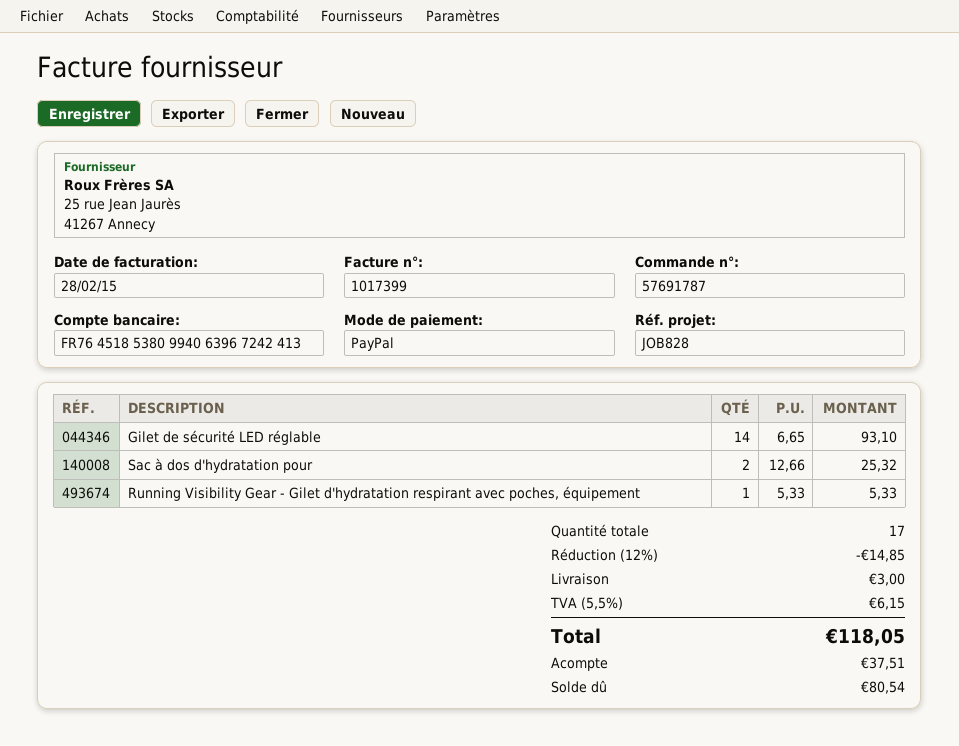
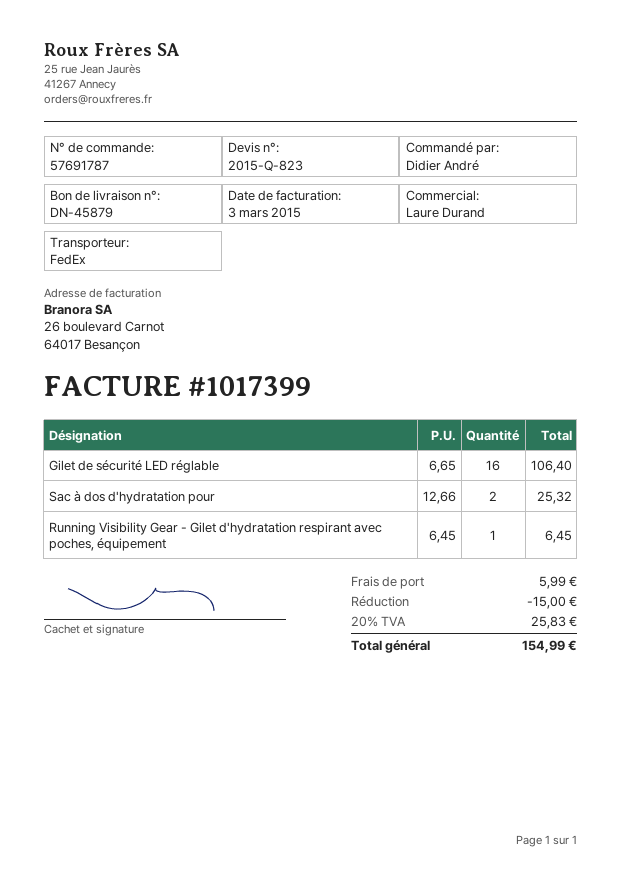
invoice date: 2015-02-28 -> 2015-03-03
Gilet de sécurité LED réglable: 14 x 6.65 = 93.10 -> 16 x 6.65 = 106.40
Running Visibility Gear - Gilet d'hydratation respirant avec poches, équipement: 1 x 5.33 = 5.33 -> 1 x 6.45 = 6.45
discount: 14.85 -> 15.00
shipping: 3.00 -> 5.99
tax: 5.5% = 6.15 -> 20% = 25.83
total: 118.05 -> 154.99

